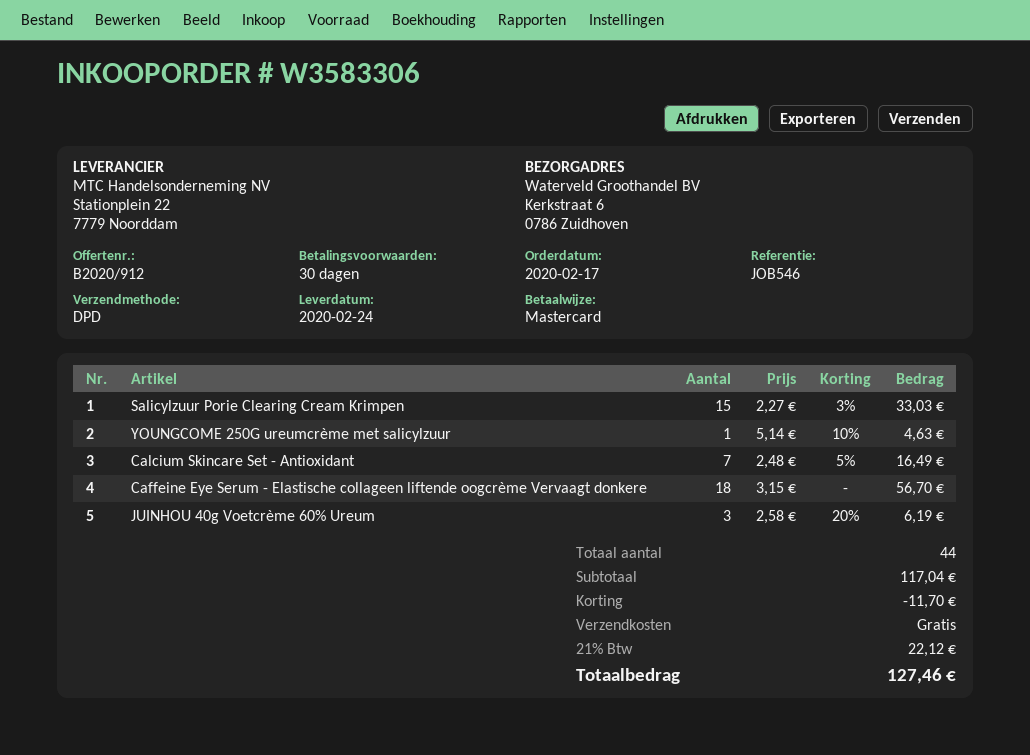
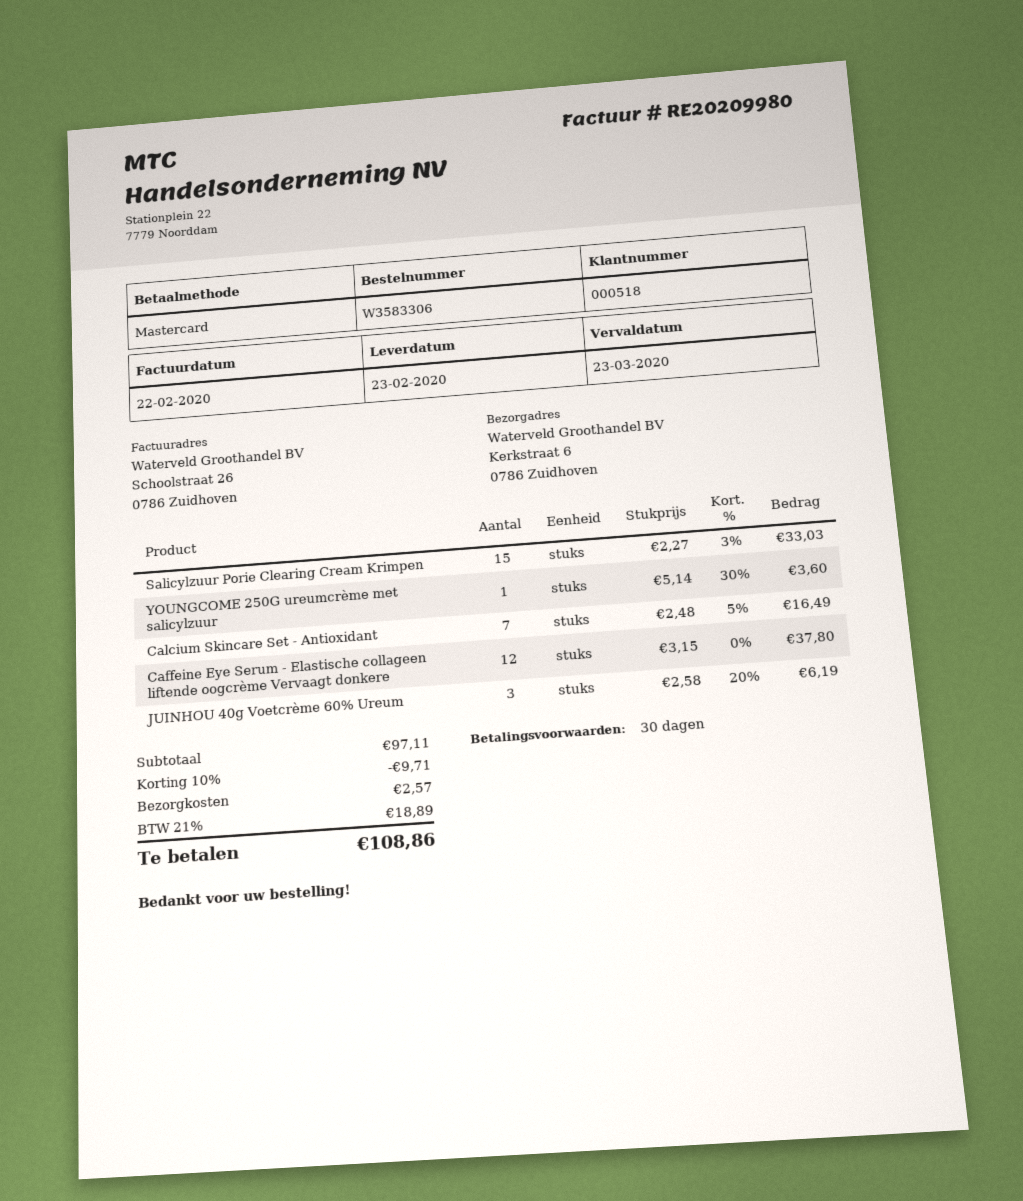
delivery date: 2020-02-24 -> 2020-02-23
YOUNGCOME 250G ureumcrème met salicylzuur: 1 x 5.14 - 10% = 4.63 -> 1 x 5.14 - 30% = 3.60
Caffeine Eye Serum - Elastische collageen liftende oogcrème Vervaagt donkere: 18 x 3.15 = 56.70 -> 12 x 3.15 = 37.80
subtotal: 117.04 -> 97.11
discount: 11.70 -> 9.71
shipping: 0.00 -> 2.57
tax: 21% = 22.12 -> 21% = 18.89
total: 127.46 -> 108.86

